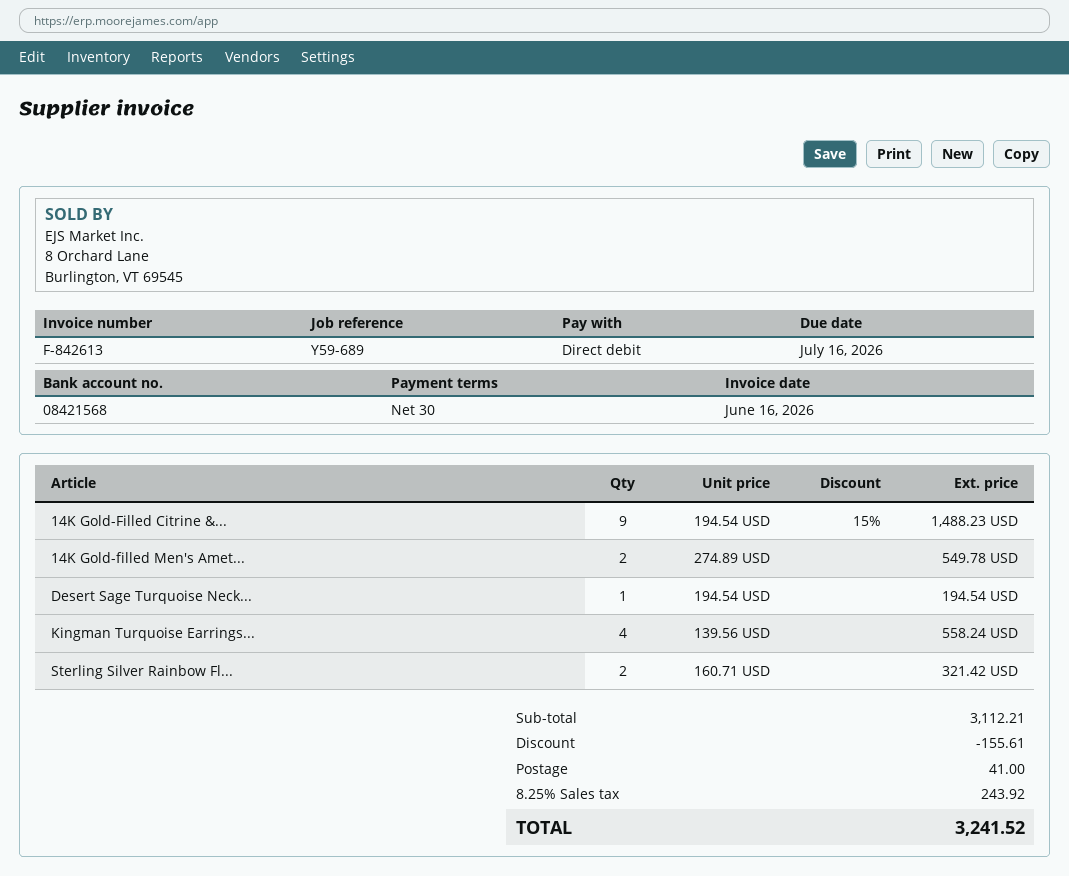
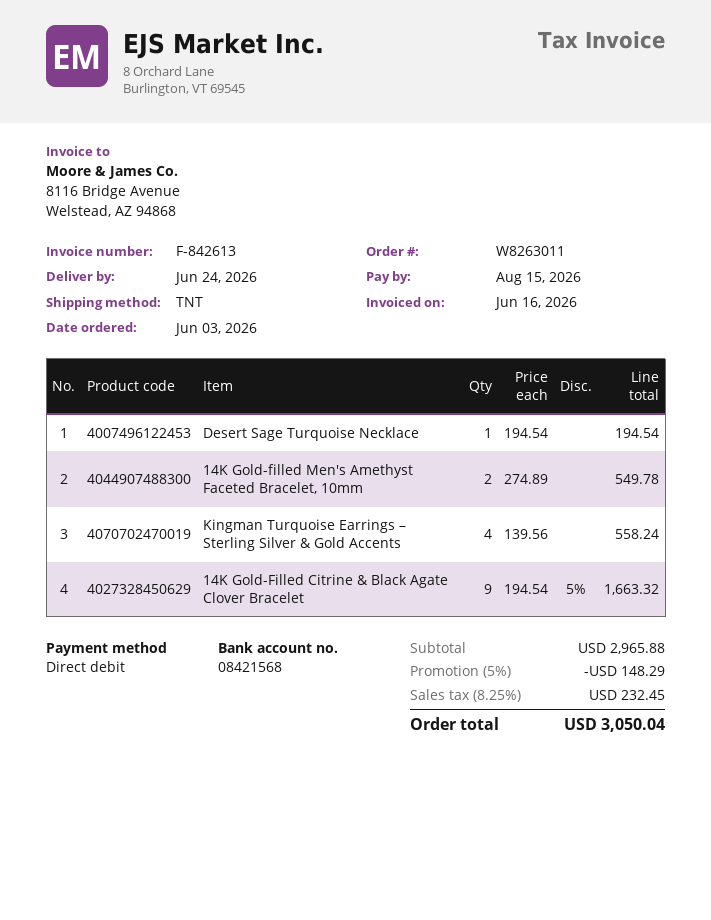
due date: 2026-07-16 -> 2026-08-15
14K Gold-Filled Citrine &...: 9 x 194.54 - 15% = 1488.23 -> 9 x 194.54 - 5% = 1663.32
Sterling Silver Rainbow Fl...: 2 x 160.71 = 321.42 -> none
subtotal: 3112.21 -> 2965.88
discount: 155.61 -> 148.29
shipping: 41.00 -> none
tax: 8.25% = 243.92 -> 8.25% = 232.45
total: 3241.52 -> 3050.04

